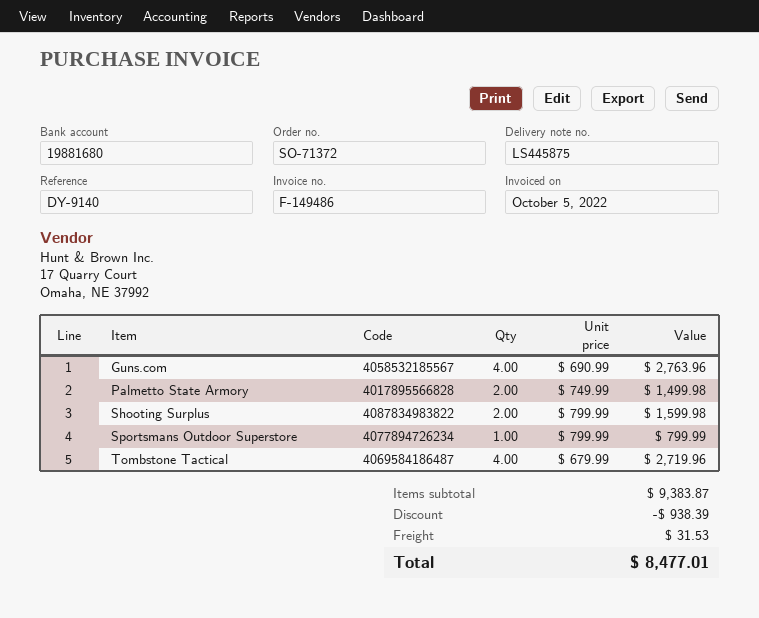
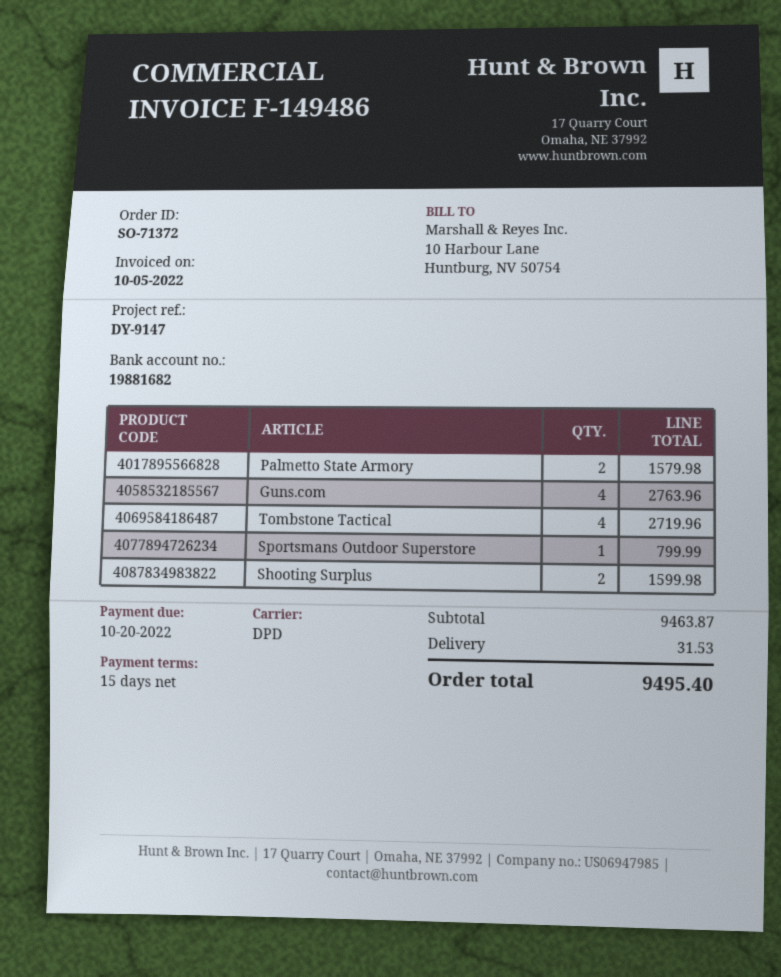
reference: DY-9140 -> DY-9147
bank account: 19881680 -> 19881682
Palmetto State Armory: 2 for 1499.98 -> 2 for 1579.98
subtotal: 9383.87 -> 9463.87
discount: 938.39 -> none
total: 8477.01 -> 9495.40

